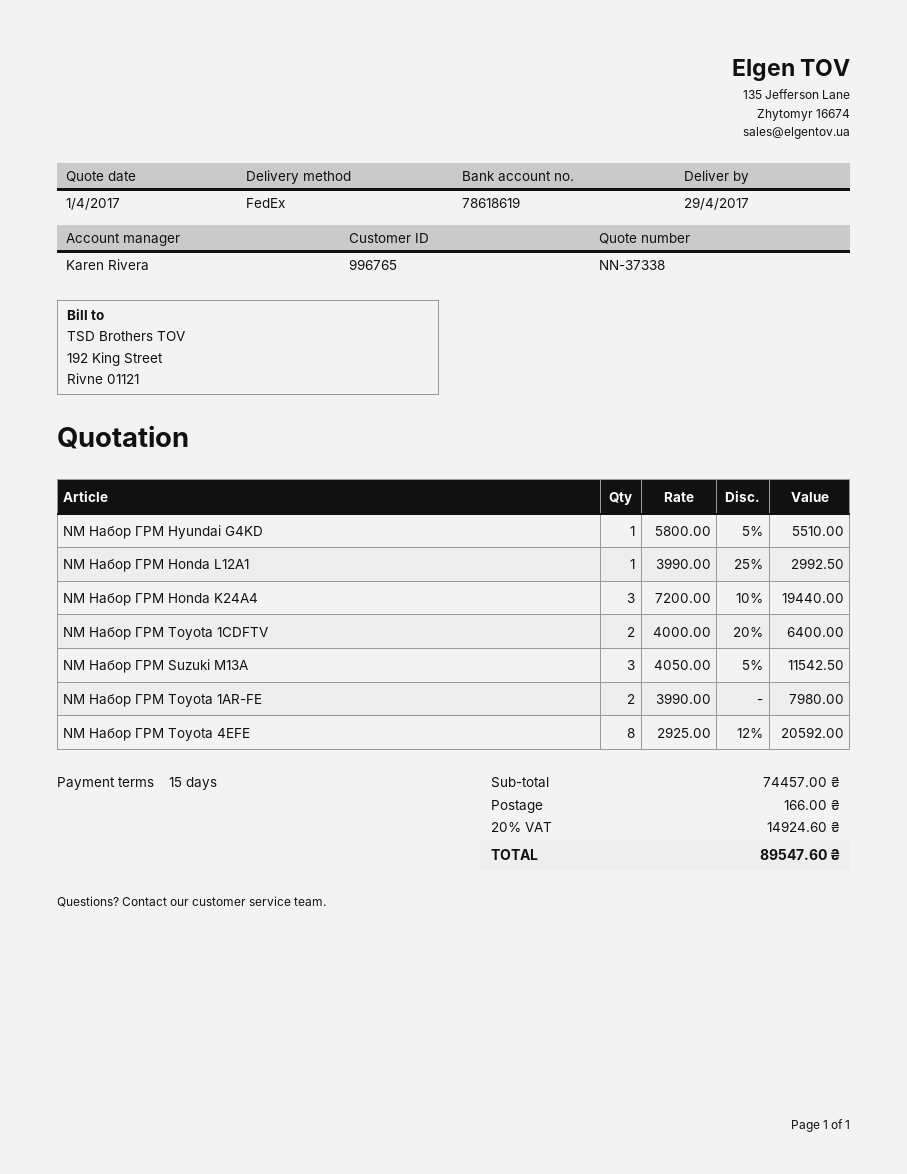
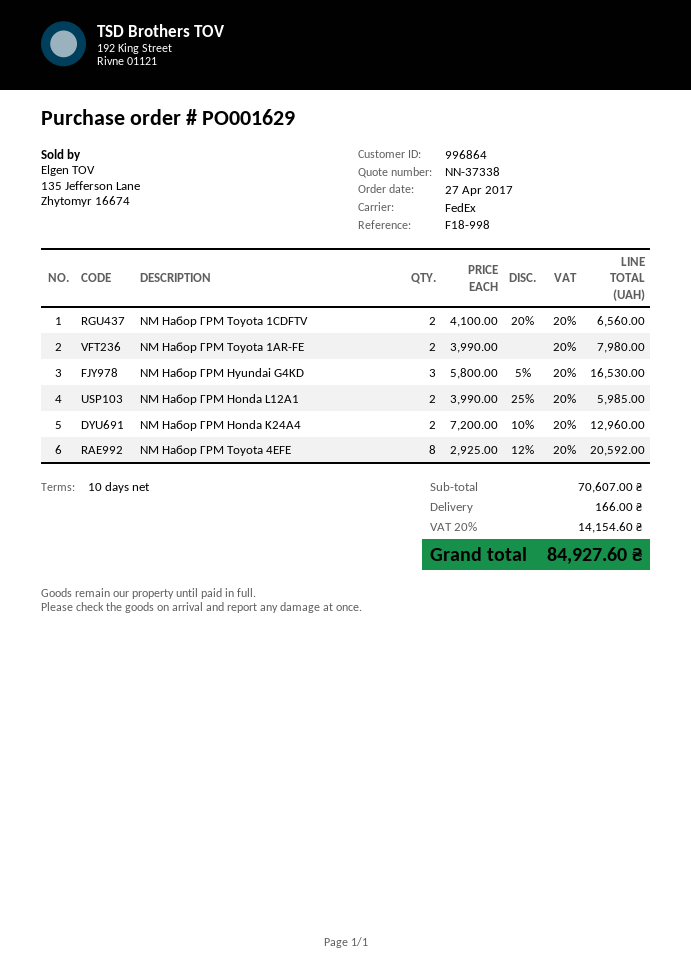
payment terms: 15 days -> 10 days
customer number: 996765 -> 996864
NM Набор ГРМ Hyundai G4KD: 1 x 5800.00 - 5% = 5510.00 -> 3 x 5800.00 - 5% = 16530.00
NM Набор ГРМ Honda L12A1: 1 x 3990.00 - 25% = 2992.50 -> 2 x 3990.00 - 25% = 5985.00
NM Набор ГРМ Honda K24A4: 3 x 7200.00 - 10% = 19440.00 -> 2 x 7200.00 - 10% = 12960.00
NM Набор ГРМ Toyota 1CDFTV: 2 x 4000.00 - 20% = 6400.00 -> 2 x 4100.00 - 20% = 6560.00
NM Набор ГРМ Suzuki M13A: 3 x 4050.00 - 5% = 11542.50 -> none
subtotal: 74457.00 -> 70607.00
tax: 20% = 14924.60 -> 20% = 14154.60
total: 89547.60 -> 84927.60

